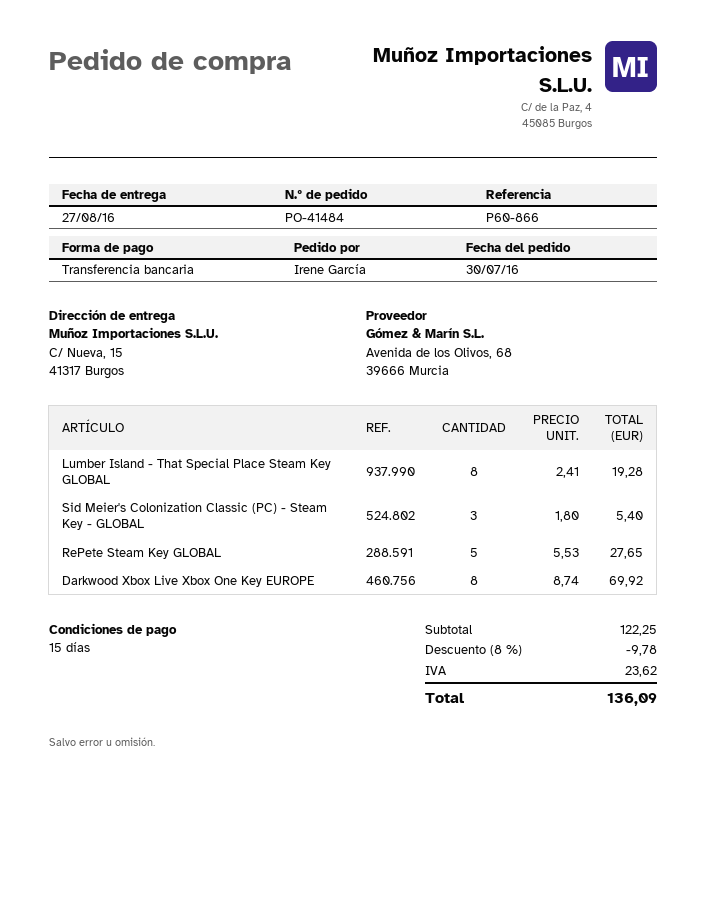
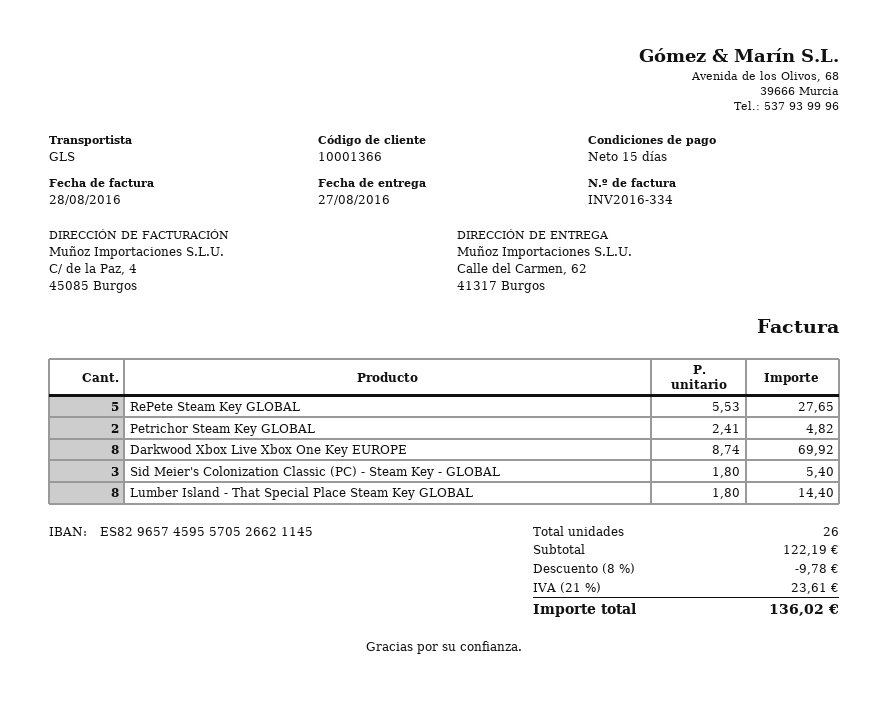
ship to: C/ Nueva, 15, 41317 Burgos -> Calle del Carmen, 62, 41317 Burgos
Lumber Island - That Special Place Steam Key GLOBAL: 8 x 2.41 = 19.28 -> 8 x 1.80 = 14.40
Petrichor Steam Key GLOBAL: none -> 2 x 2.41 = 4.82
subtotal: 122.25 -> 122.19
tax: 23.62 -> 23.61
total: 136.09 -> 136.02

